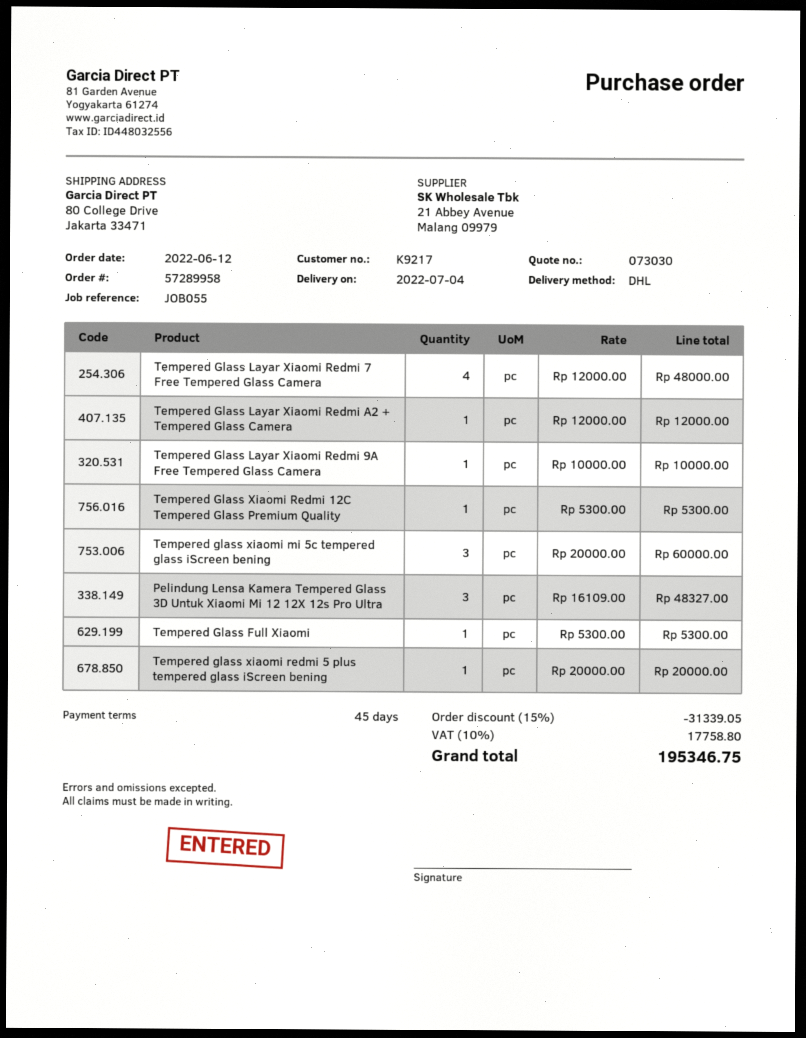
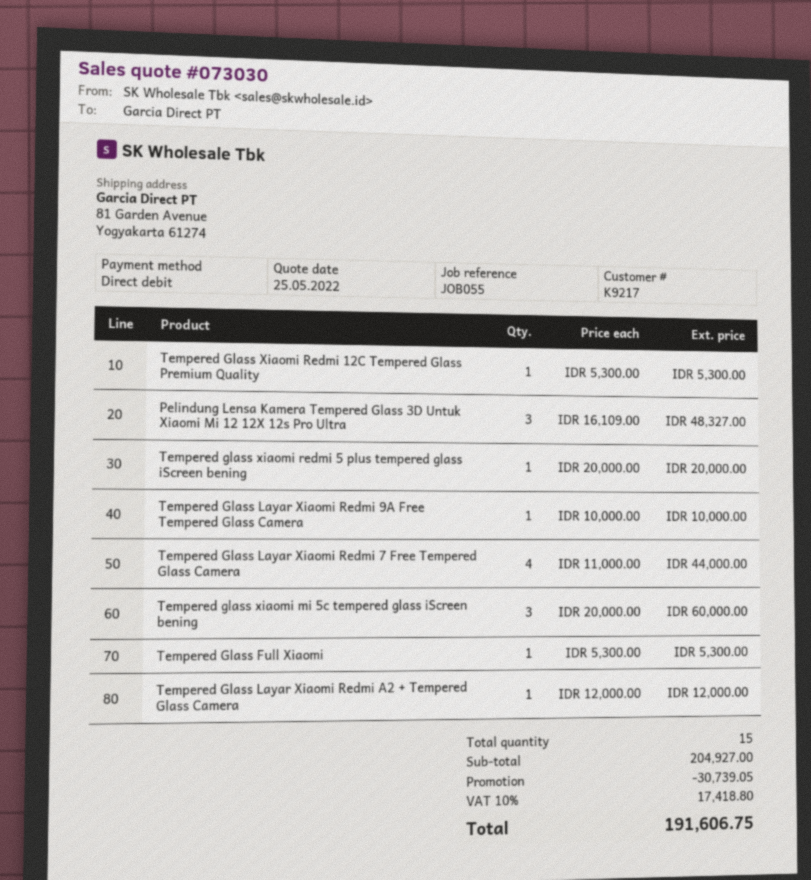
ship to: 80 College Drive, Jakarta 33471 -> 81 Garden Avenue, Yogyakarta 61274
Tempered Glass Layar Xiaomi Redmi 7 Free Tempered Glass Camera: 4 x 12000.00 = 48000.00 -> 4 x 11000.00 = 44000.00
discount: 31339.05 -> 30739.05
tax: 10% = 17758.80 -> 10% = 17418.80
total: 195346.75 -> 191606.75

